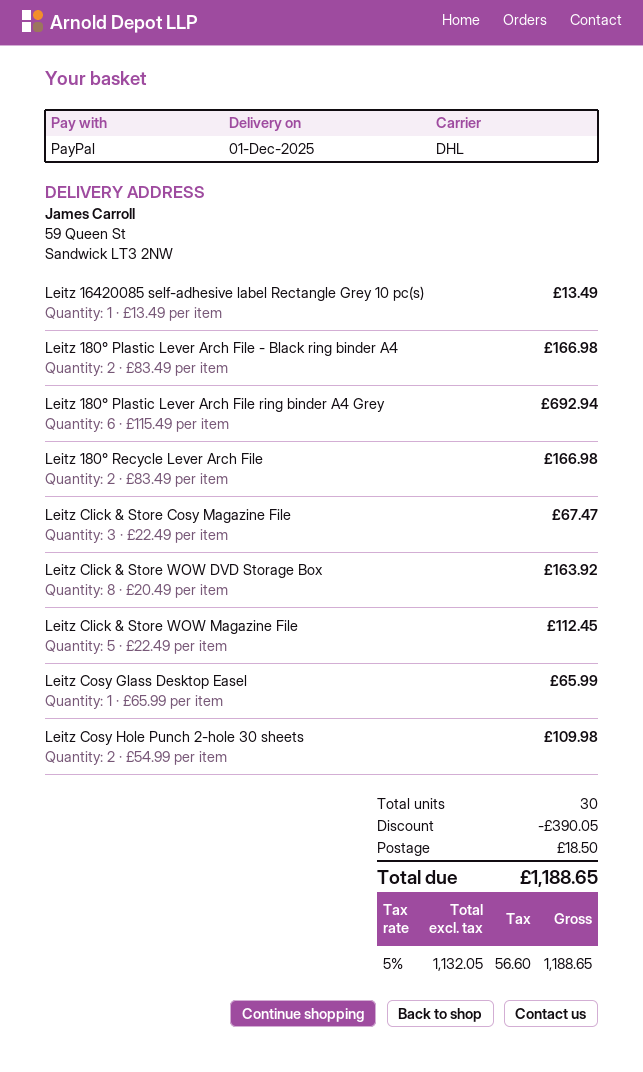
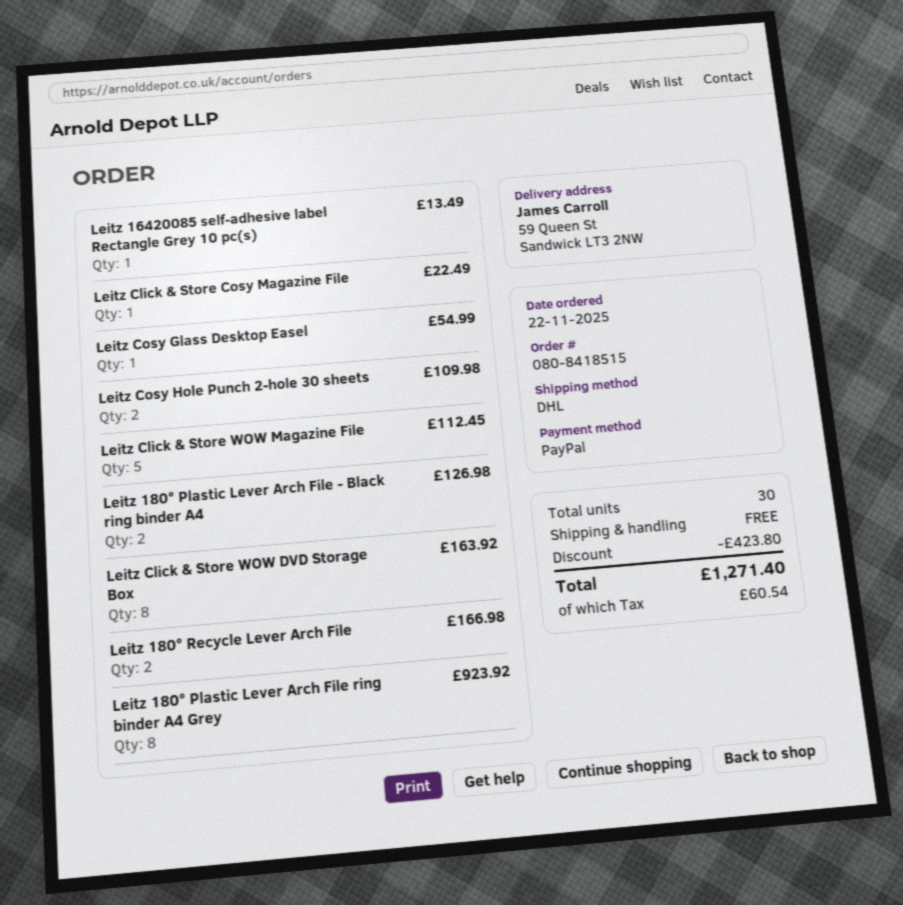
Leitz 180° Plastic Lever Arch File - Black ring binder A4: 2 for 166.98 -> 2 for 126.98
Leitz 180° Plastic Lever Arch File ring binder A4 Grey: 6 for 692.94 -> 8 for 923.92
Leitz Click & Store Cosy Magazine File: 3 for 67.47 -> 1 for 22.49
Leitz Cosy Glass Desktop Easel: 1 for 65.99 -> 1 for 54.99
discount: 390.05 -> 423.80
shipping: 18.50 -> 0.00
tax: 56.60 -> 60.54
total: 1188.65 -> 1271.40

